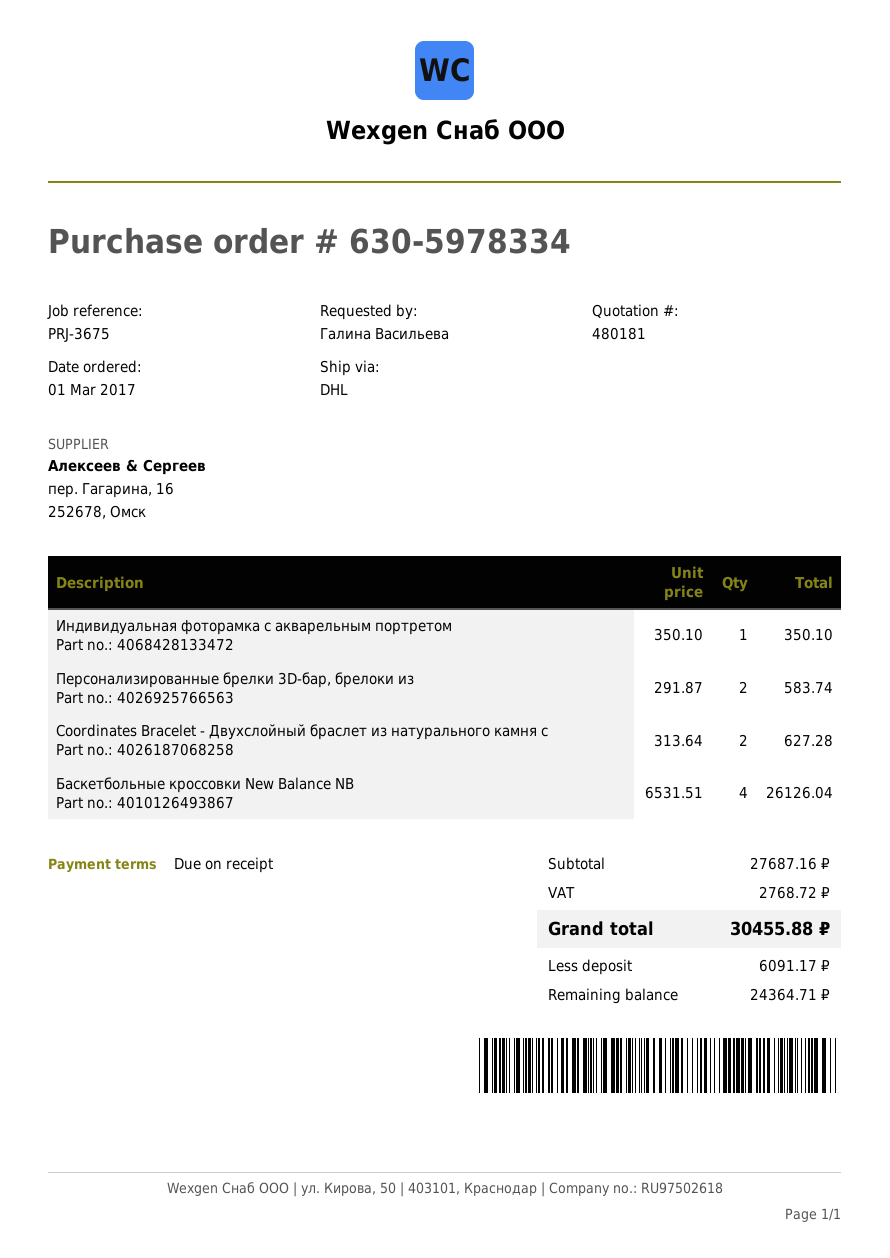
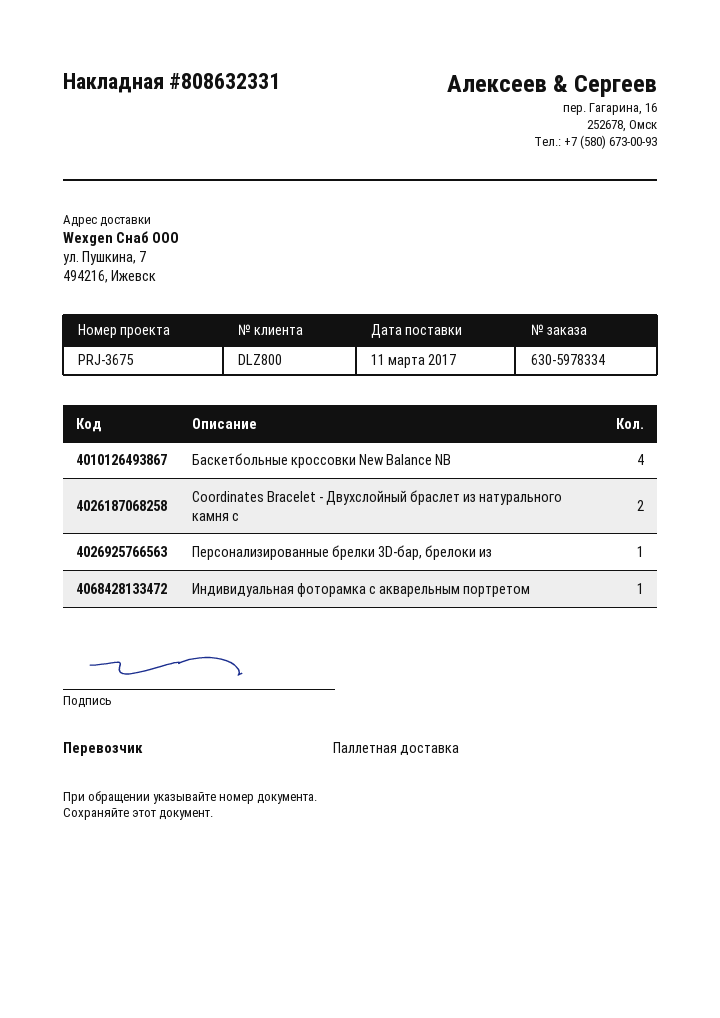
shipping method: DHL -> pallet freight
Персонализированные брелки 3D-бар, брелоки из: 2 -> 1

